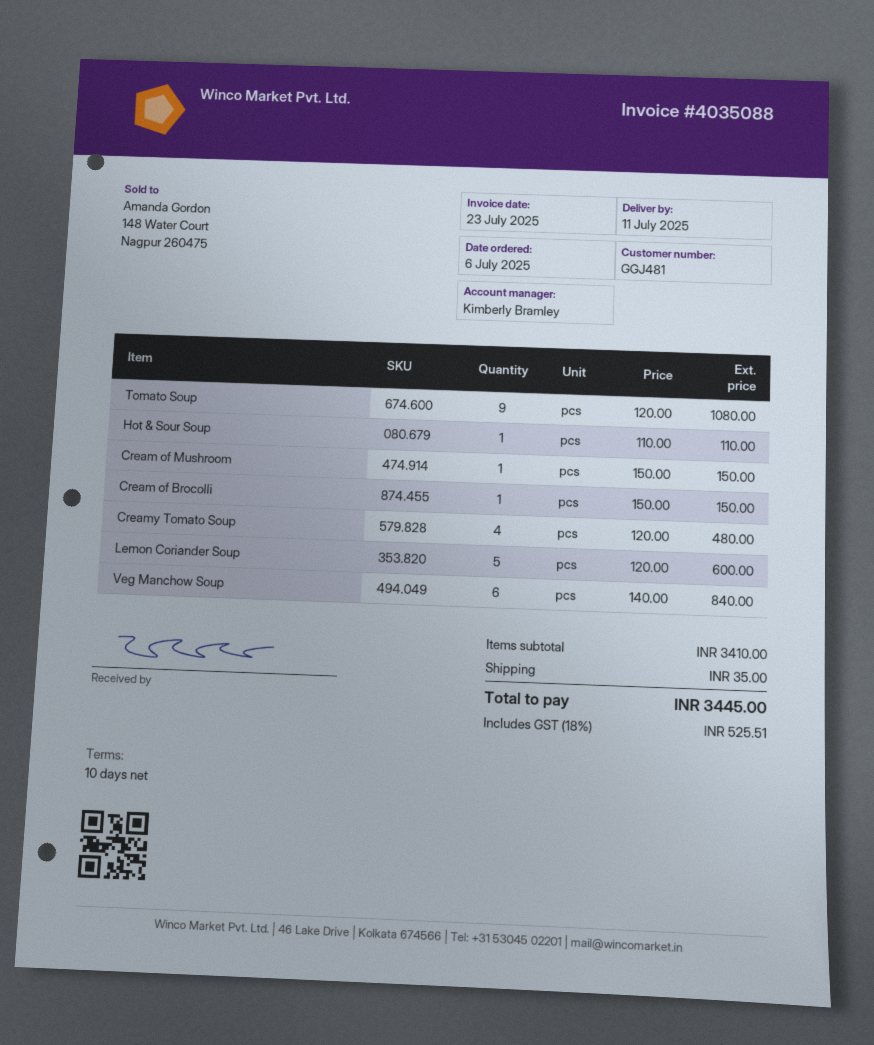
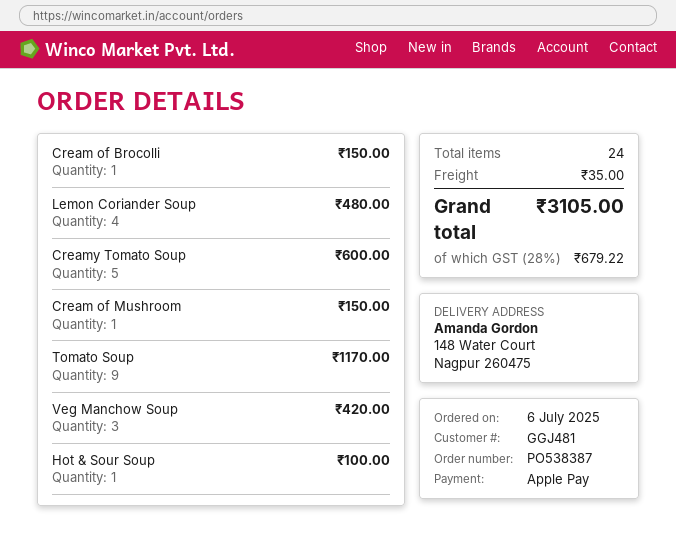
Tomato Soup: 9 for 1080.00 -> 9 for 1170.00
Hot & Sour Soup: 1 for 110.00 -> 1 for 100.00
Creamy Tomato Soup: 4 for 480.00 -> 5 for 600.00
Lemon Coriander Soup: 5 for 600.00 -> 4 for 480.00
Veg Manchow Soup: 6 for 840.00 -> 3 for 420.00
tax: 18% = 525.51 -> 28% = 679.22
total: 3445.00 -> 3105.00

